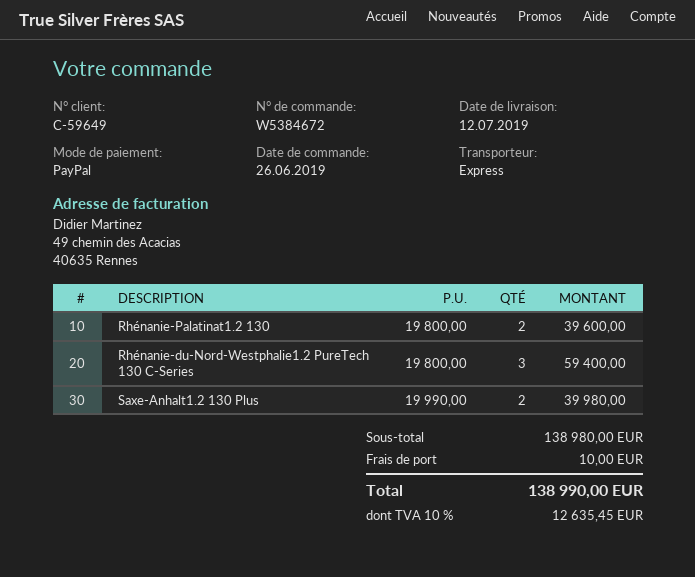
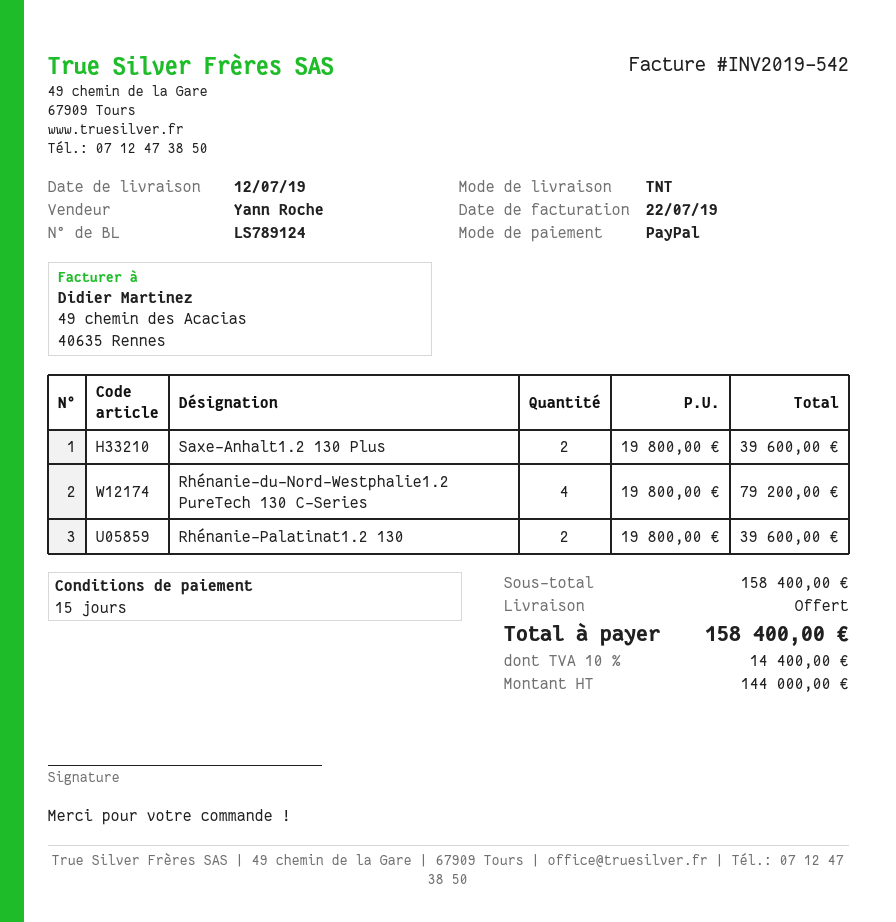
shipping method: express -> TNT
Rhénanie-du-Nord-Westphalie1.2 PureTech 130 C-Series: 3 x 19800.00 = 59400.00 -> 4 x 19800.00 = 79200.00
Saxe-Anhalt1.2 130 Plus: 2 x 19990.00 = 39980.00 -> 2 x 19800.00 = 39600.00
subtotal: 138980.00 -> 158400.00
shipping: 10.00 -> 0.00
tax: 10% = 12635.45 -> 10% = 14400.00
total: 138990.00 -> 158400.00

